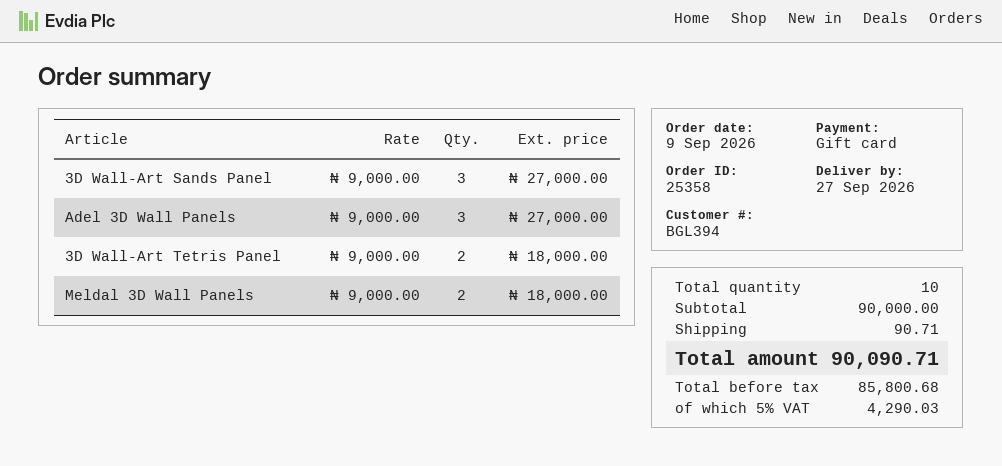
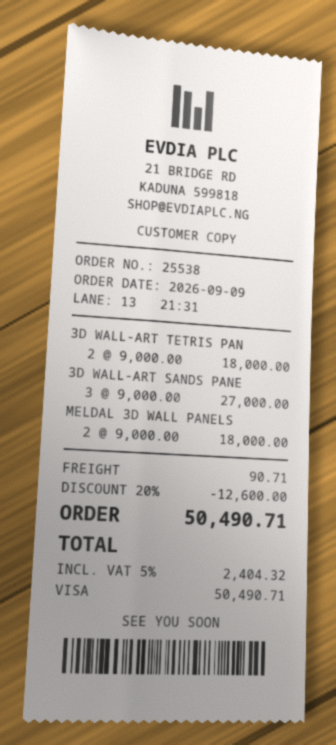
order number: 25358 -> 25538
payment method: gift card -> Visa
Adel 3D Wall Panels: 3 x 9000.00 = 27000.00 -> none
discount: none -> 20% = 12600.00
tax: 5% = 4290.03 -> 5% = 2404.32
total: 90090.71 -> 50490.71

